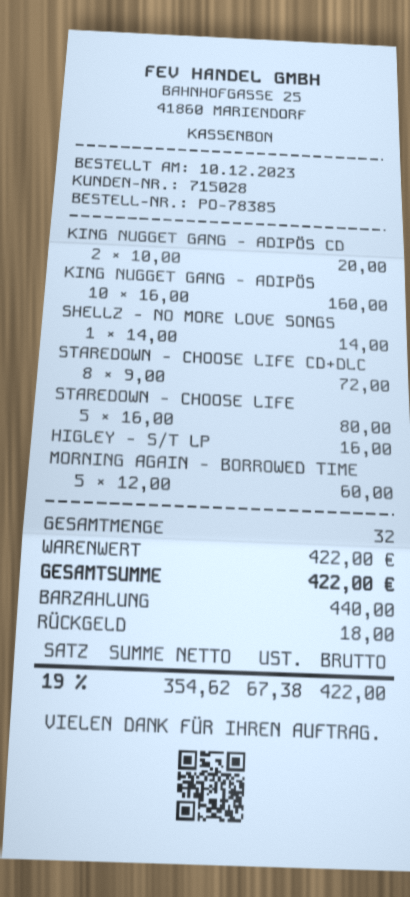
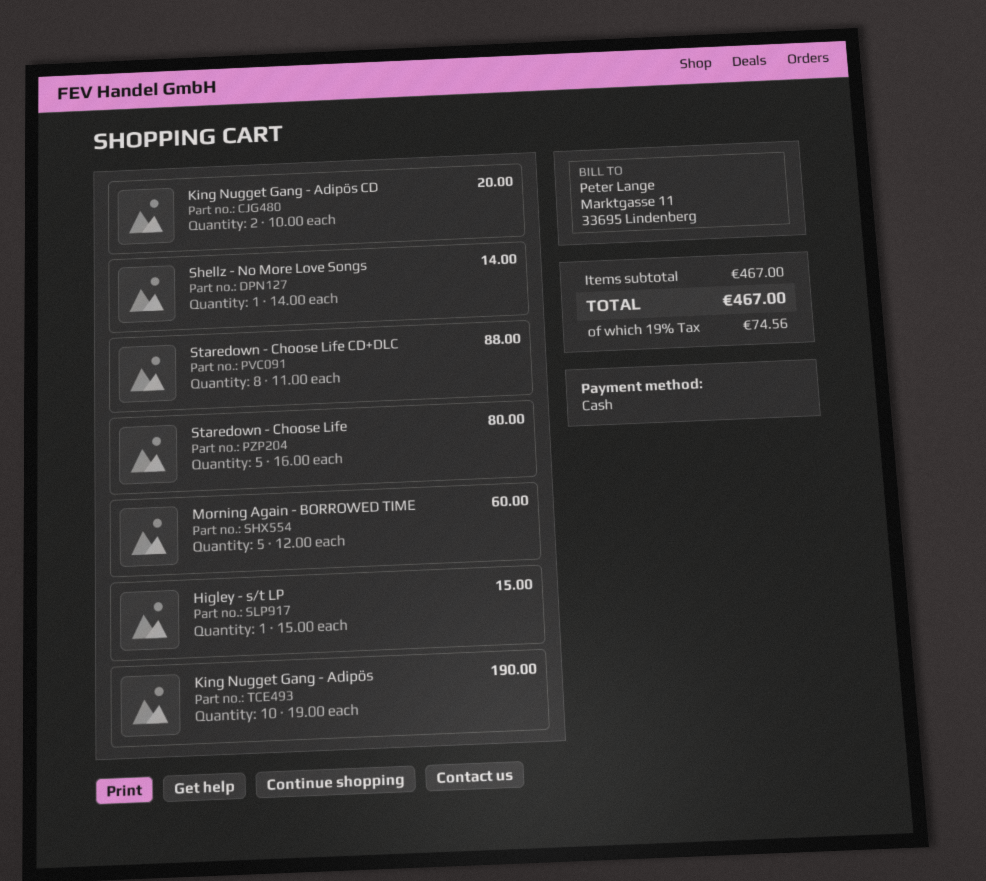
KING NUGGET GANG - ADIPÖS: 10 x 16.00 = 160.00 -> 10 x 19.00 = 190.00
STAREDOWN - CHOOSE LIFE CD+DLC: 8 x 9.00 = 72.00 -> 8 x 11.00 = 88.00
HIGLEY - S/T LP: 1 x 16.00 = 16.00 -> 1 x 15.00 = 15.00
subtotal: 422.00 -> 467.00
tax: 19% = 67.38 -> 19% = 74.56
total: 422.00 -> 467.00

